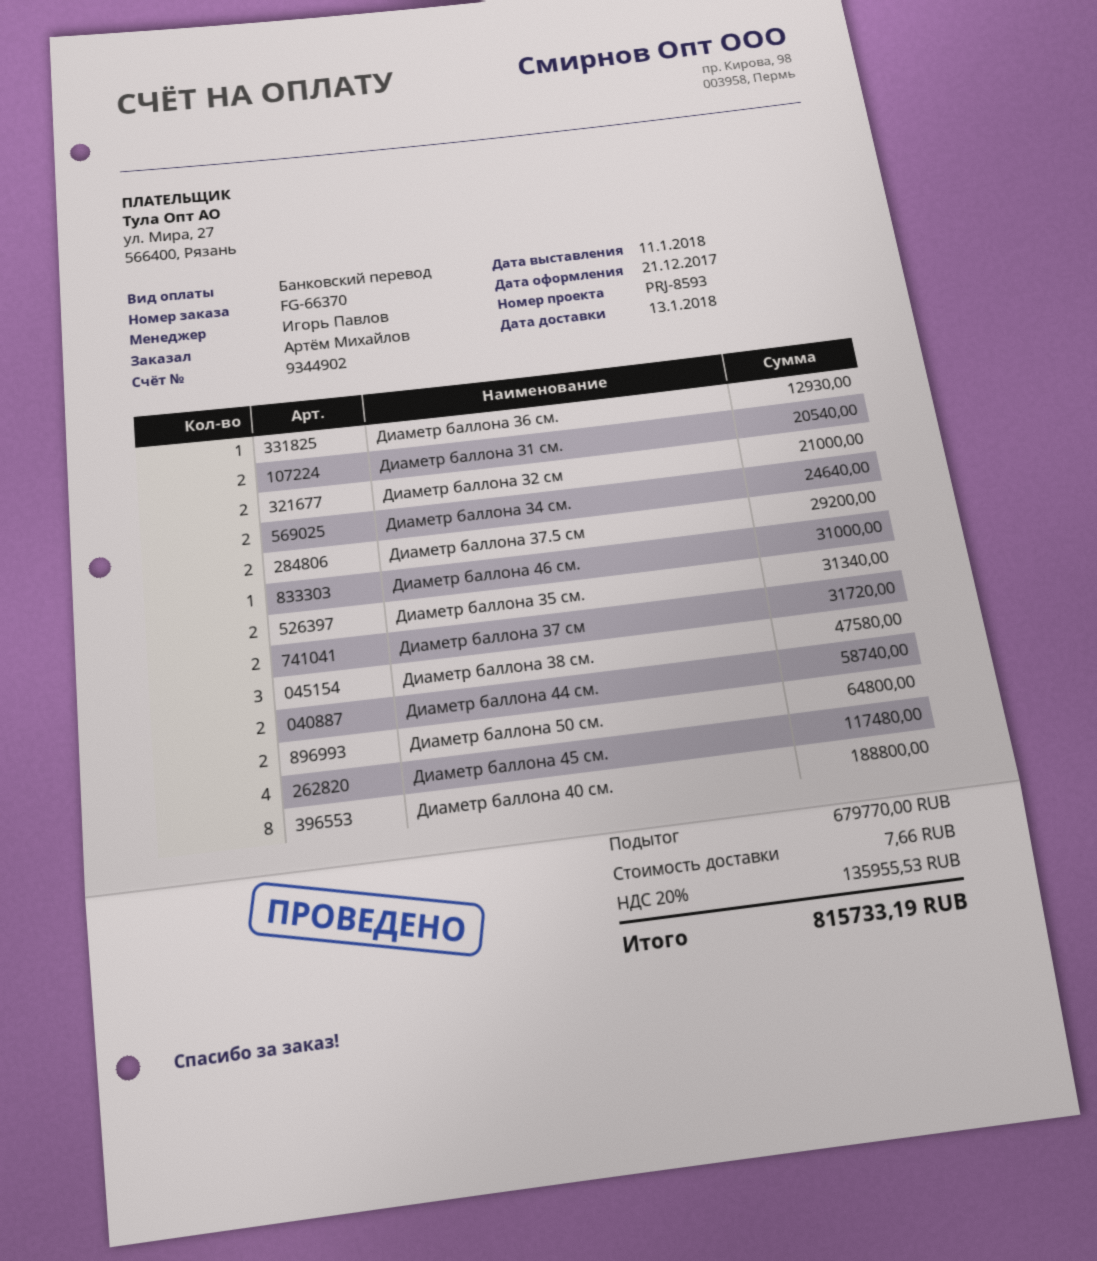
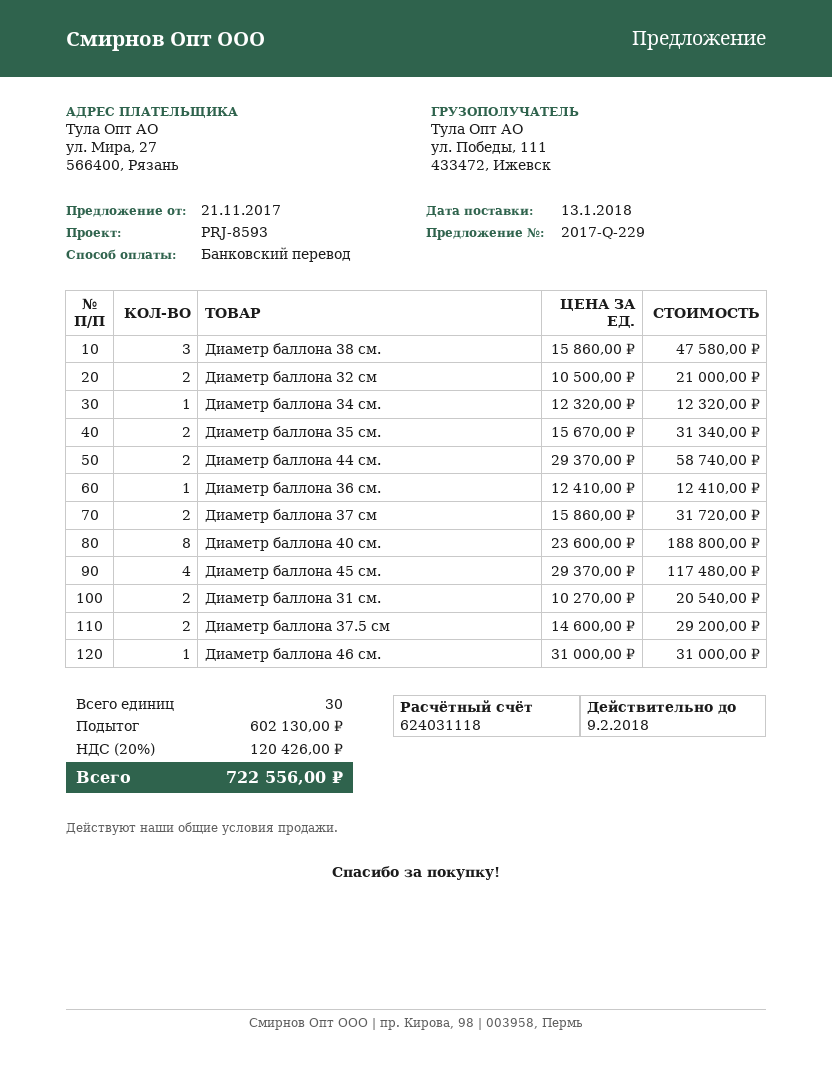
Диаметр баллона 36 см.: 1 for 12930.00 -> 1 for 12410.00
Диаметр баллона 34 см.: 2 for 24640.00 -> 1 for 12320.00
Диаметр баллона 50 см.: 2 for 64800.00 -> none
subtotal: 679770.00 -> 602130.00
shipping: 7.66 -> none
tax: 20% = 135955.53 -> 20% = 120426.00
total: 815733.19 -> 722556.00

